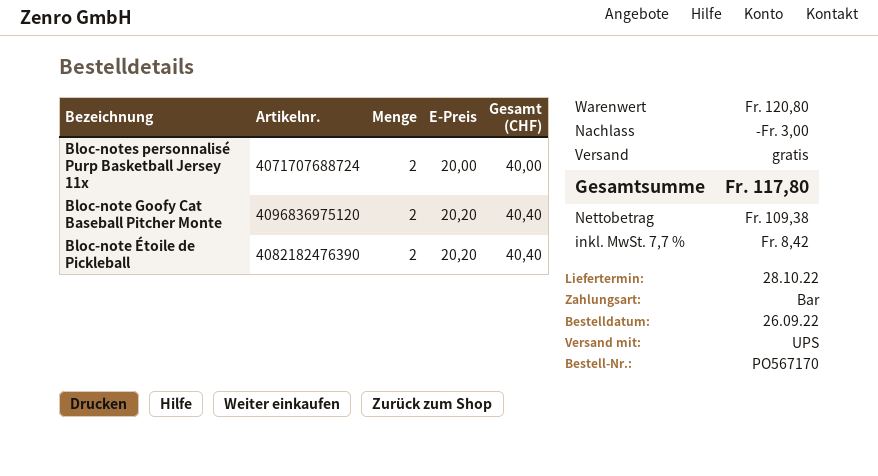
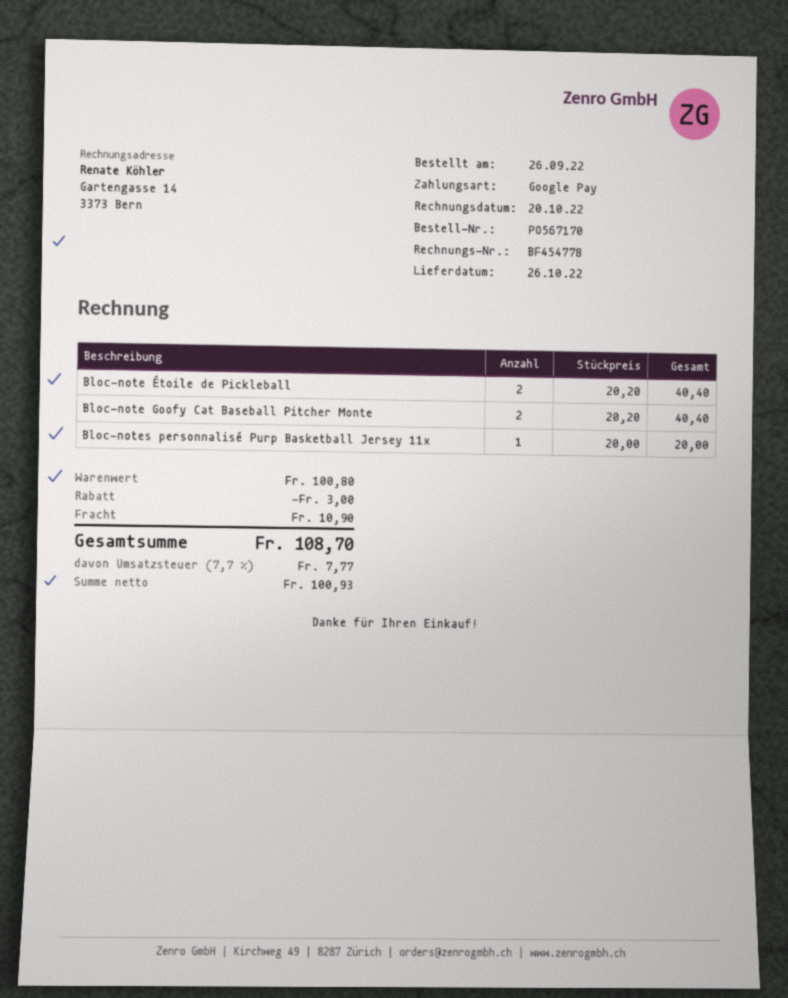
delivery date: 2022-10-28 -> 2022-10-26
payment method: cash -> Google Pay
Bloc-notes personnalisé Purp Basketball Jersey 11x: 2 x 20.00 = 40.00 -> 1 x 20.00 = 20.00
subtotal: 120.80 -> 100.80
shipping: 0.00 -> 10.90
net: 109.38 -> 100.93
tax: 7.7% = 8.42 -> 7.7% = 7.77
total: 117.80 -> 108.70

